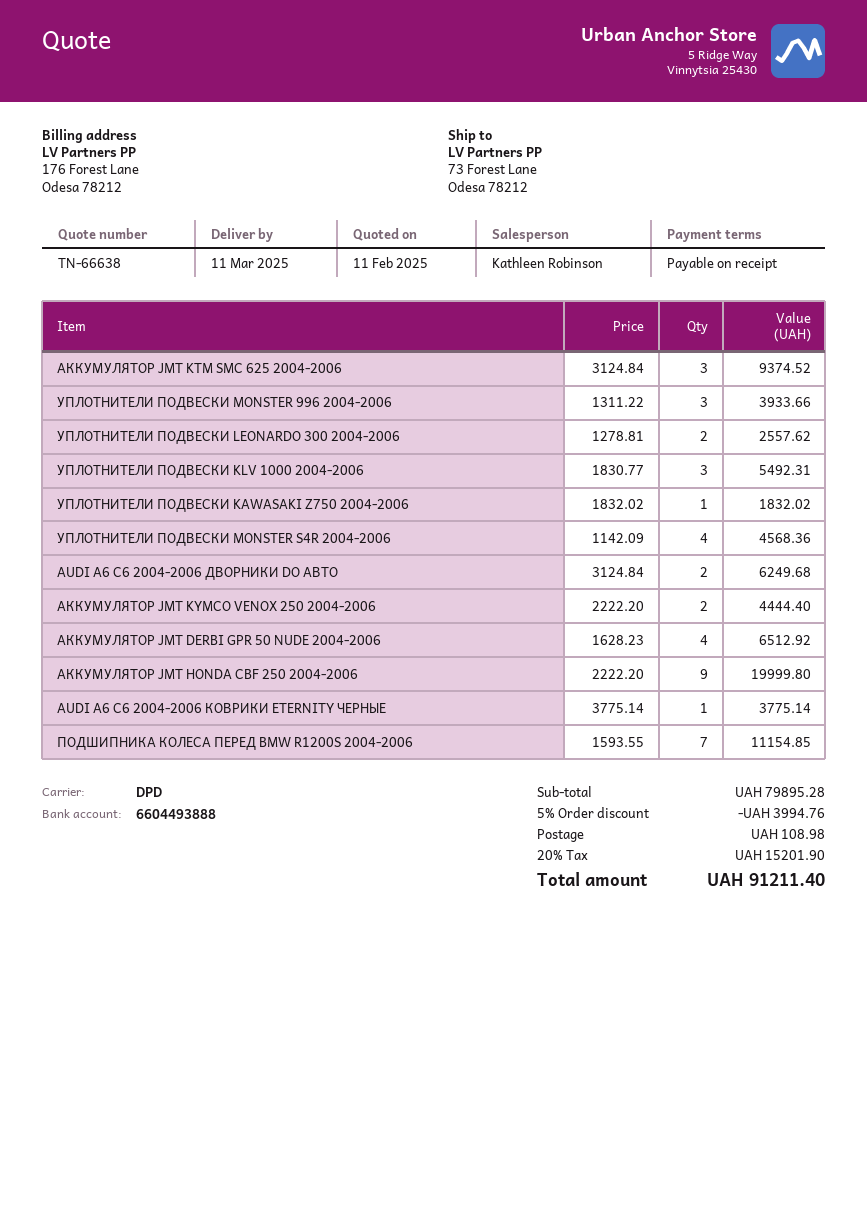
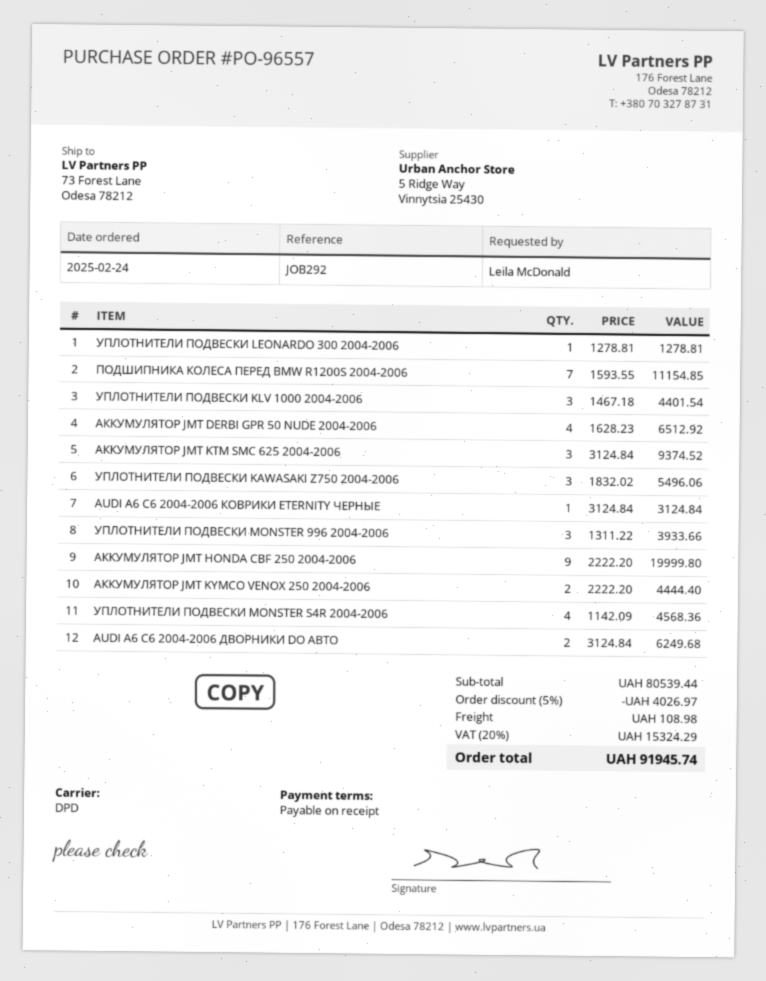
УПЛОТНИТЕЛИ ПОДВЕСКИ LEONARDO 300 2004-2006: 2 x 1278.81 = 2557.62 -> 1 x 1278.81 = 1278.81
УПЛОТНИТЕЛИ ПОДВЕСКИ KLV 1000 2004-2006: 3 x 1830.77 = 5492.31 -> 3 x 1467.18 = 4401.54
УПЛОТНИТЕЛИ ПОДВЕСКИ KAWASAKI Z750 2004-2006: 1 x 1832.02 = 1832.02 -> 3 x 1832.02 = 5496.06
AUDI A6 C6 2004-2006 КОВРИКИ ETERNITY ЧЕРНЫЕ: 1 x 3775.14 = 3775.14 -> 1 x 3124.84 = 3124.84
subtotal: 79895.28 -> 80539.44
discount: 5% = 3994.76 -> 5% = 4026.97
tax: 20% = 15201.90 -> 20% = 15324.29
total: 91211.40 -> 91945.74

